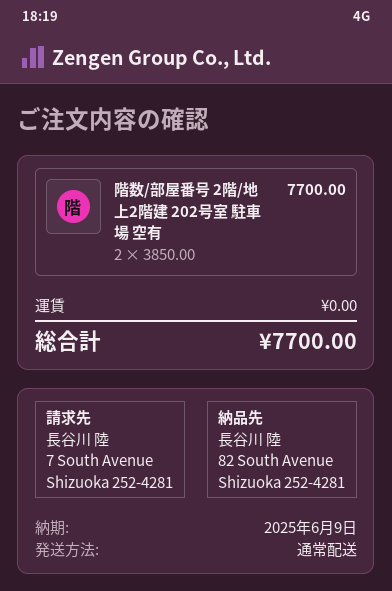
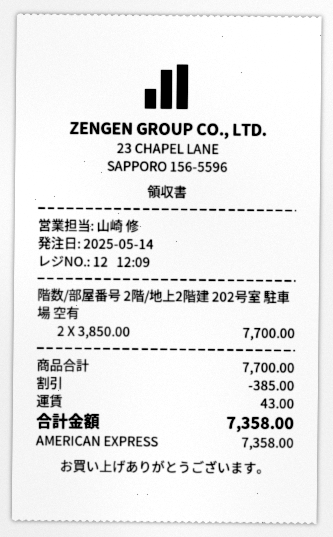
discount: none -> 385.00
shipping: 0.00 -> 43.00
total: 7700.00 -> 7358.00

